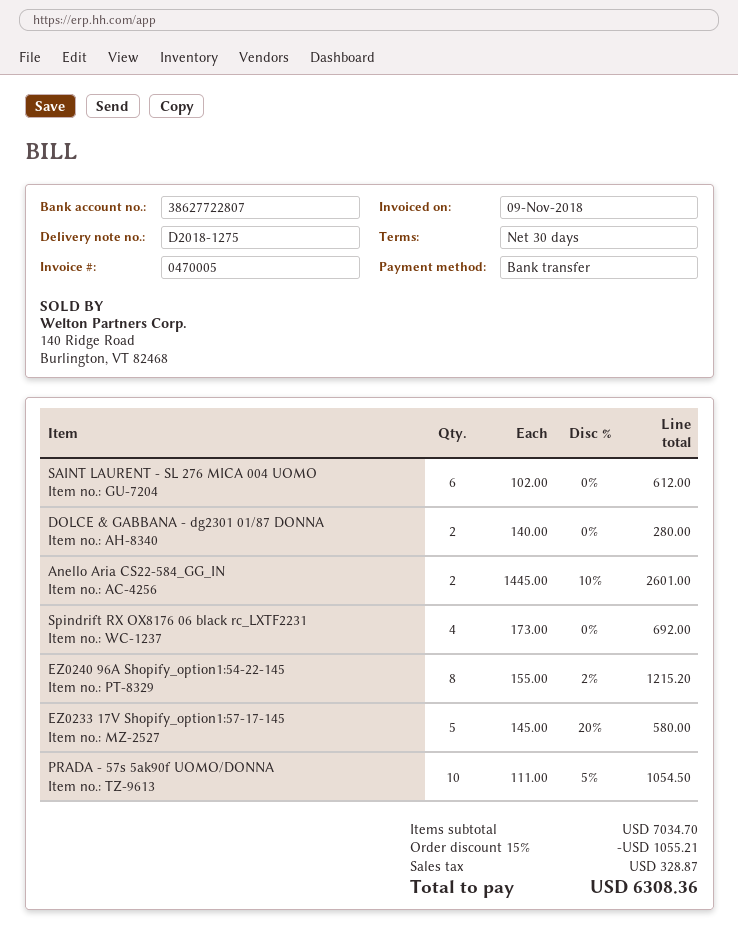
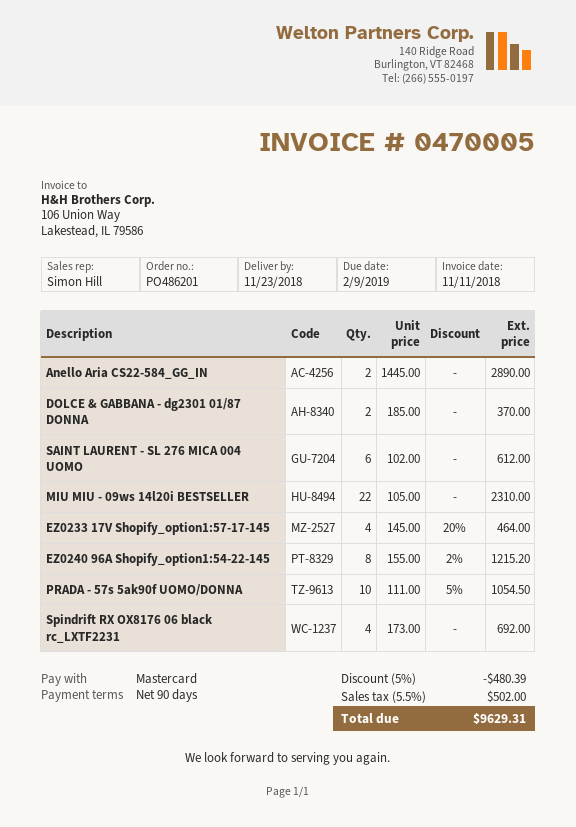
invoice date: 2018-11-09 -> 2018-11-11
payment terms: 30 days -> 90 days
payment method: bank transfer -> Mastercard
DOLCE & GABBANA - dg2301 01/87 DONNA: 2 x 140.00 = 280.00 -> 2 x 185.00 = 370.00
Anello Aria CS22-584_GG_IN: 2 x 1445.00 - 10% = 2601.00 -> 2 x 1445.00 = 2890.00
EZ0233 17V Shopify_option1:57-17-145: 5 x 145.00 - 20% = 580.00 -> 4 x 145.00 - 20% = 464.00
MIU MIU - 09ws 14l20i BESTSELLER: none -> 22 x 105.00 = 2310.00
discount: 15% = 1055.21 -> 5% = 480.39
tax: 328.87 -> 502.00
total: 6308.36 -> 9629.31

